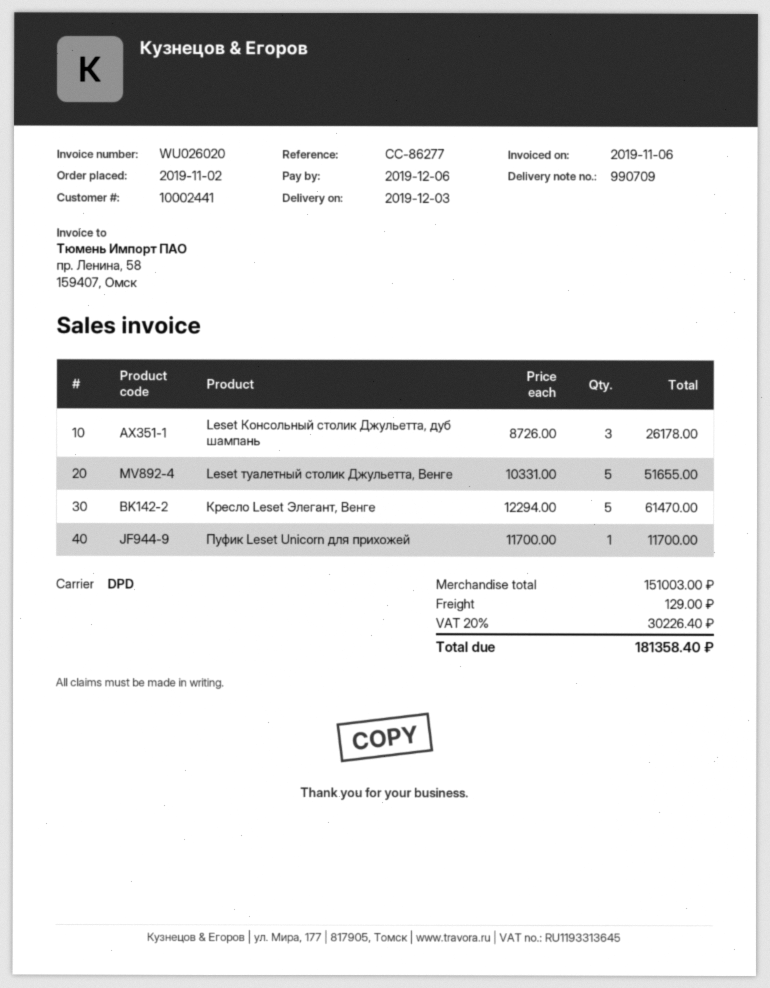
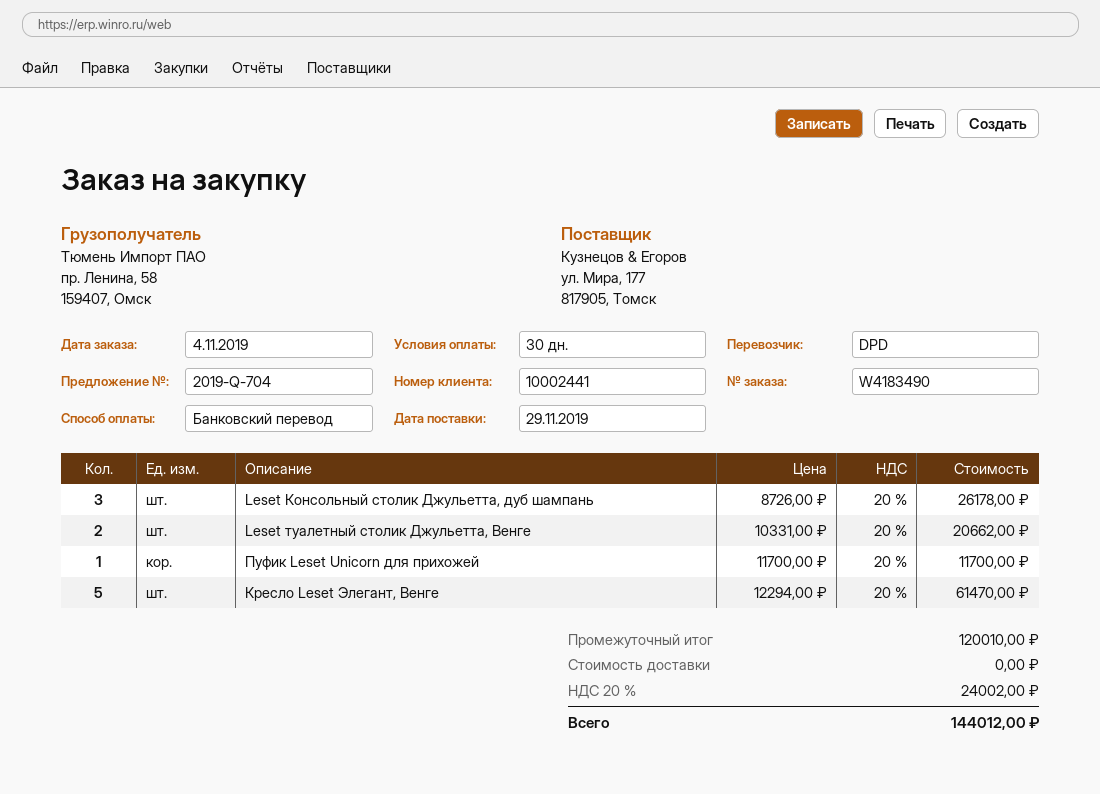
order date: 2019-11-02 -> 2019-11-04
delivery date: 2019-12-03 -> 2019-11-29
Leset туалетный столик Джульетта, Венге: 5 x 10331.00 = 51655.00 -> 2 x 10331.00 = 20662.00
subtotal: 151003.00 -> 120010.00
shipping: 129.00 -> 0.00
tax: 20% = 30226.40 -> 20% = 24002.00
total: 181358.40 -> 144012.00

